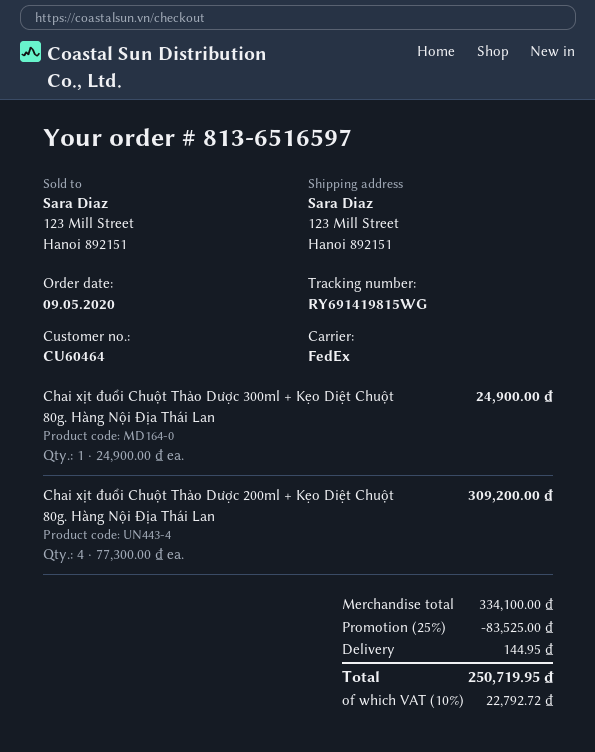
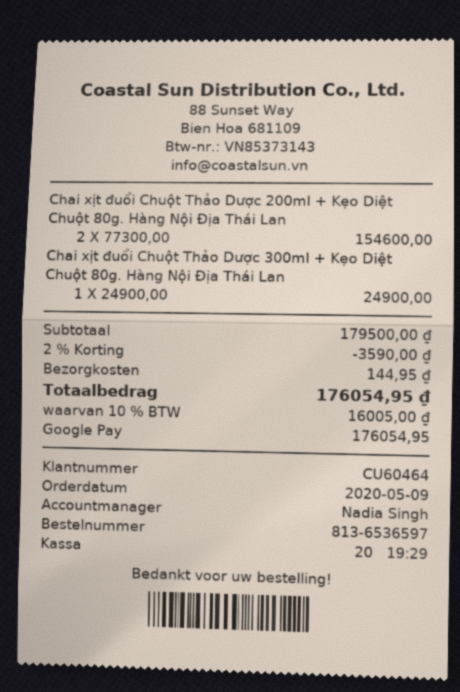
order number: 813-6516597 -> 813-6536597
Chai xịt đuổi Chuột Thảo Dược 200ml + Kẹo Diệt Chuột 80g. Hàng Nội Địa Thái Lan: 4 x 77300.00 = 309200.00 -> 2 x 77300.00 = 154600.00
subtotal: 334100.00 -> 179500.00
discount: 25% = 83525.00 -> 2% = 3590.00
tax: 10% = 22792.72 -> 10% = 16005.00
total: 250719.95 -> 176054.95

